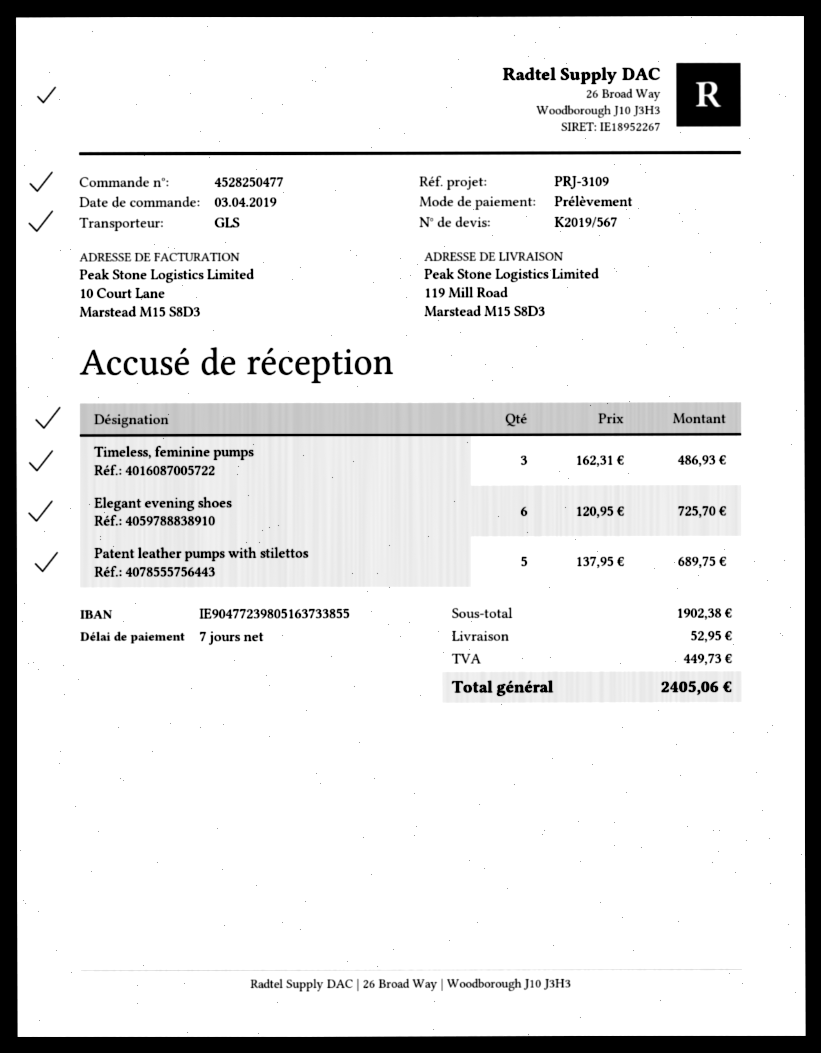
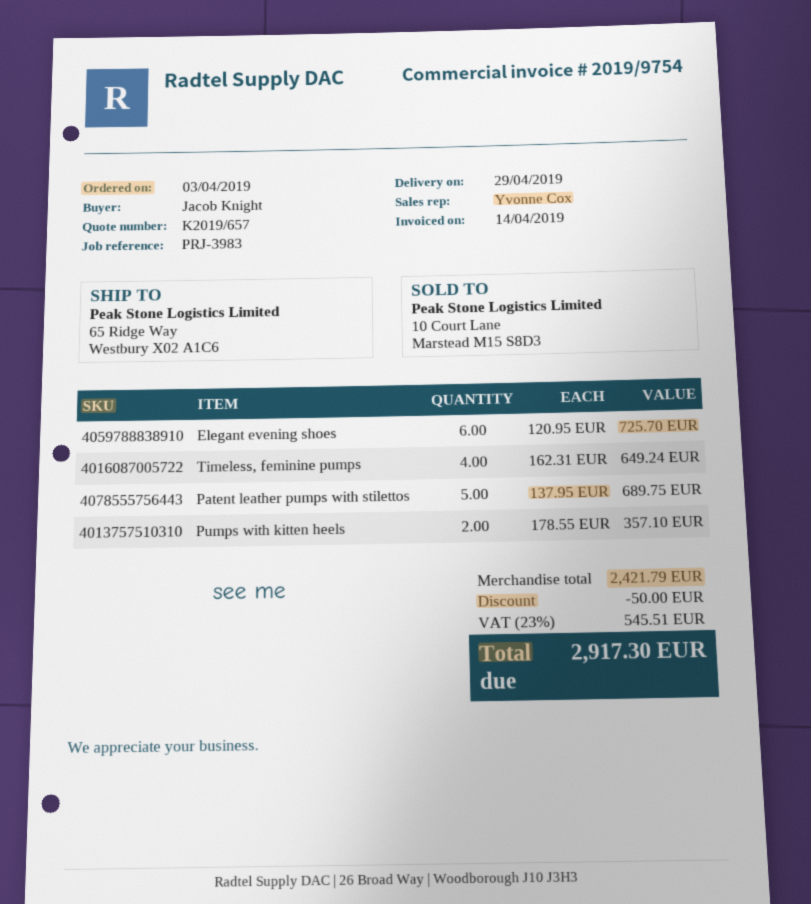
quote number: K2019/567 -> K2019/657
reference: PRJ-3109 -> PRJ-3983
ship to: 119 Mill Road, Marstead M15 S8D3 -> 65 Ridge Way, Westbury X02 A1C6
Timeless, feminine pumps: 3 x 162.31 = 486.93 -> 4 x 162.31 = 649.24
Pumps with kitten heels: none -> 2 x 178.55 = 357.10
subtotal: 1902.38 -> 2421.79
discount: none -> 50.00
shipping: 52.95 -> none
tax: 449.73 -> 545.51
total: 2405.06 -> 2917.30

